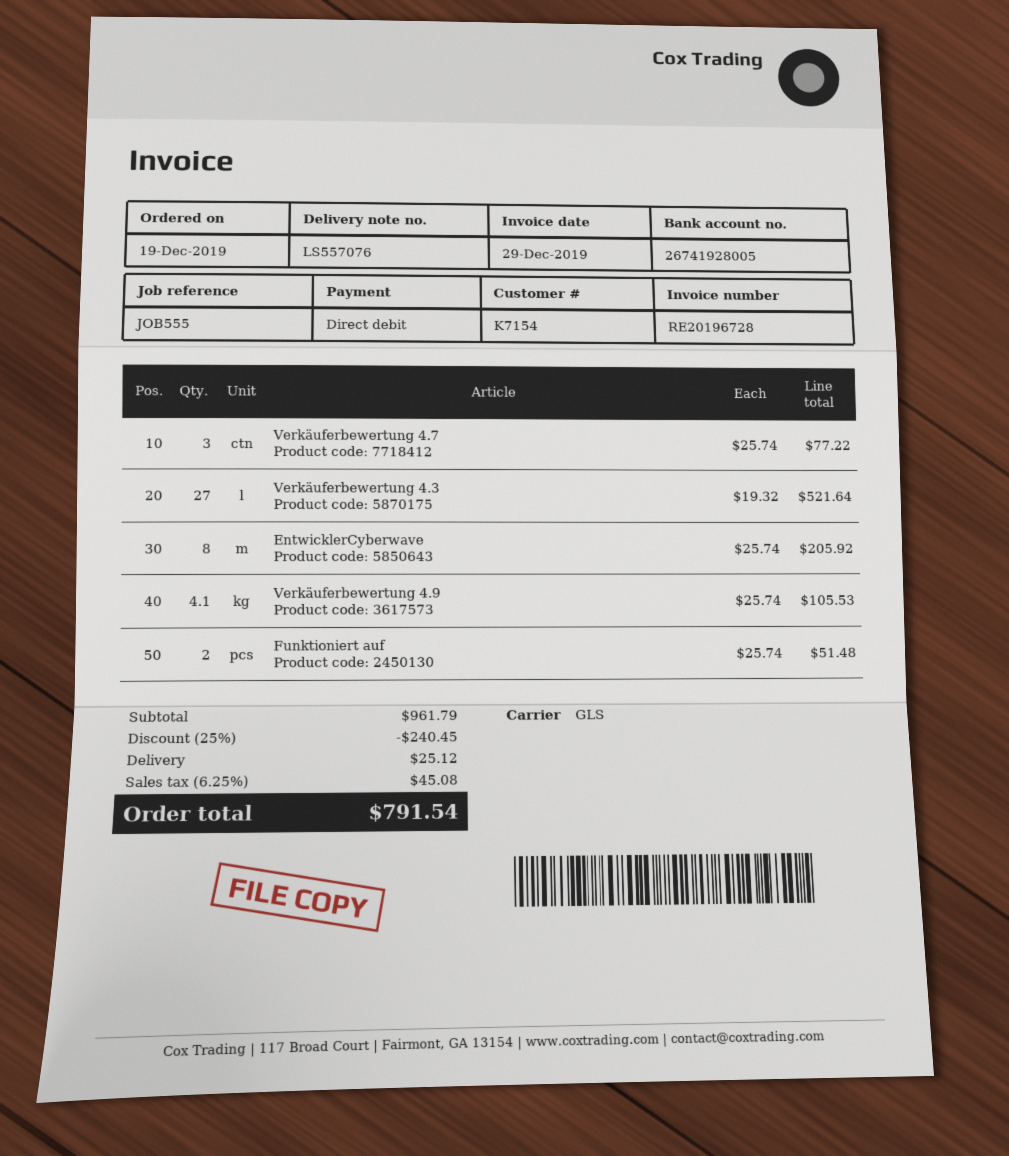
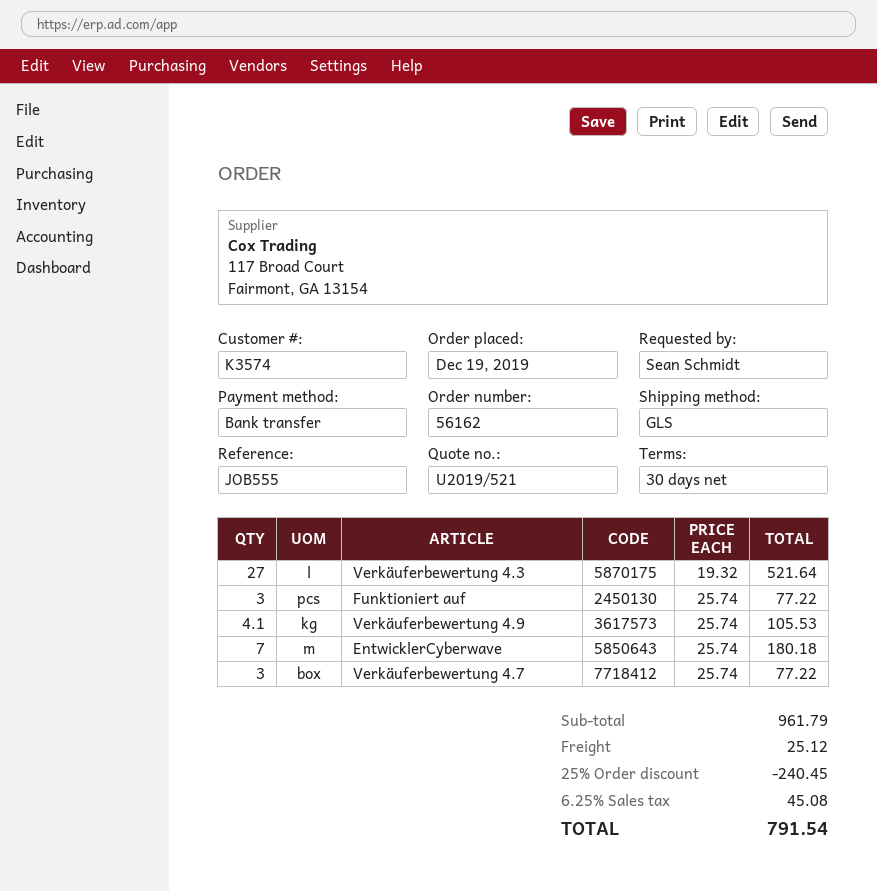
customer number: K7154 -> K3574
payment method: direct debit -> bank transfer
EntwicklerCyberwave: 8 x 25.74 = 205.92 -> 7 x 25.74 = 180.18
Funktioniert auf: 2 x 25.74 = 51.48 -> 3 x 25.74 = 77.22

